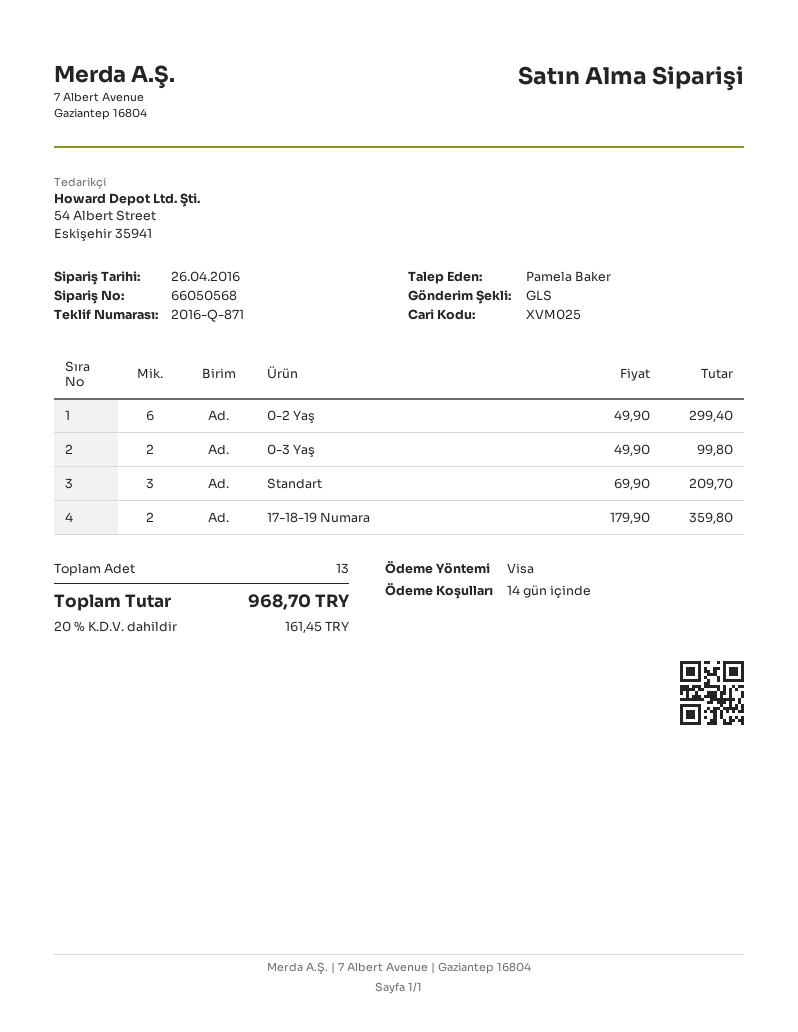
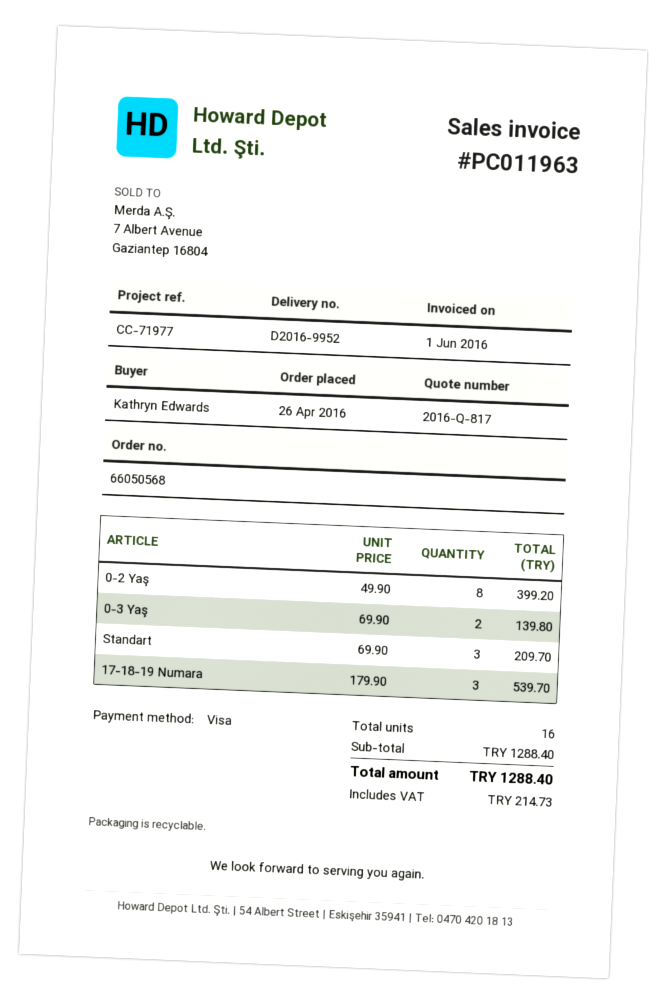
quote number: 2016-Q-871 -> 2016-Q-817
ordered by: Pamela Baker -> Kathryn Edwards
0-2 Yaş: 6 x 49.90 = 299.40 -> 8 x 49.90 = 399.20
0-3 Yaş: 2 x 49.90 = 99.80 -> 2 x 69.90 = 139.80
17-18-19 Numara: 2 x 179.90 = 359.80 -> 3 x 179.90 = 539.70
total quantity: 13 -> 16
tax: 161.45 -> 214.73
total: 968.70 -> 1288.40

